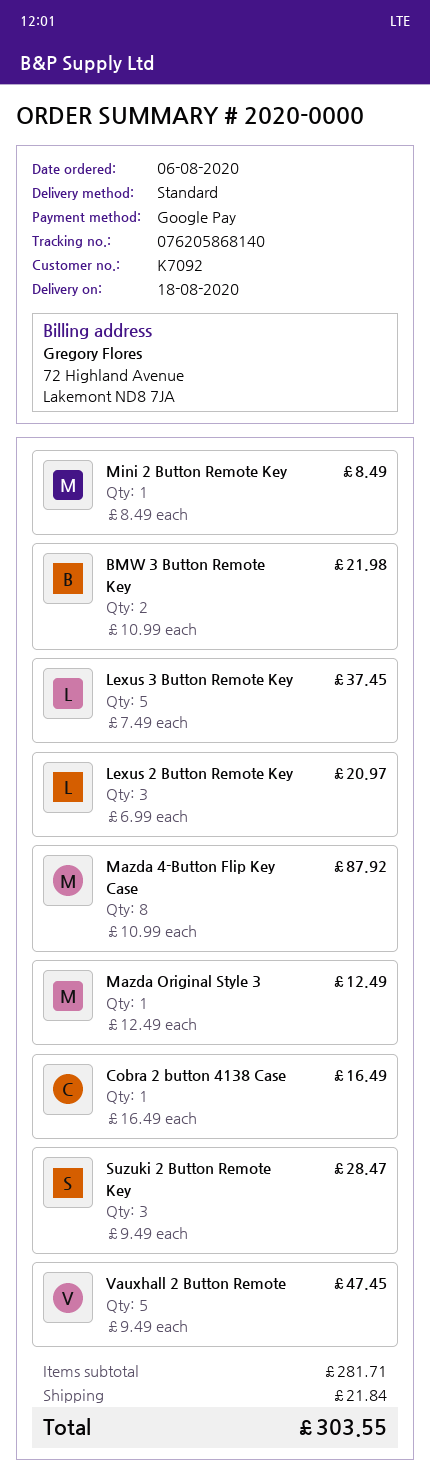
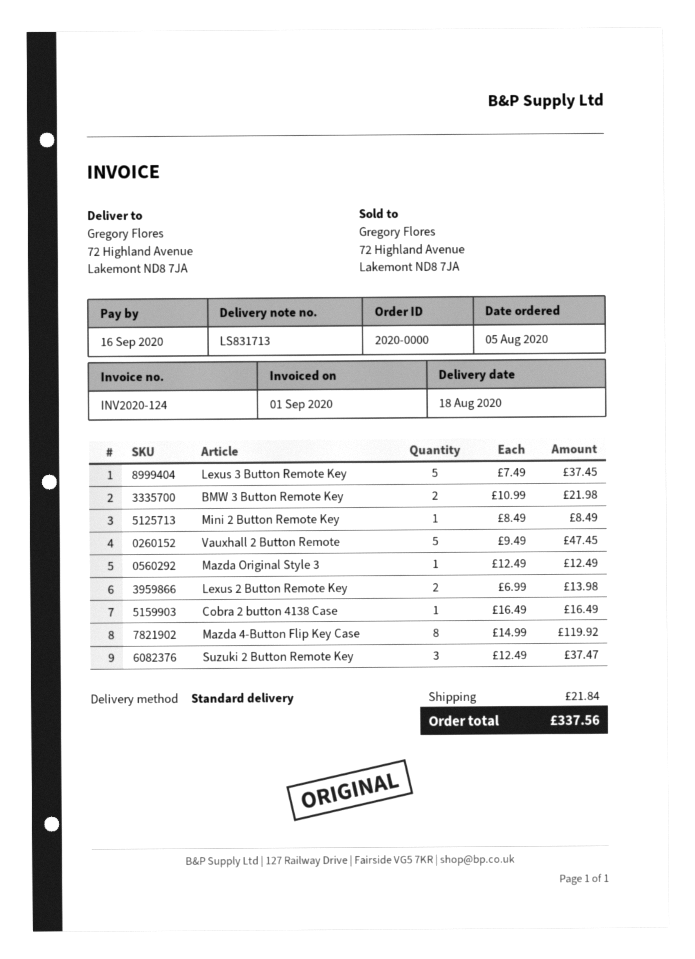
order date: 2020-08-06 -> 2020-08-05
Lexus 2 Button Remote Key: 3 x 6.99 = 20.97 -> 2 x 6.99 = 13.98
Mazda 4-Button Flip Key Case: 8 x 10.99 = 87.92 -> 8 x 14.99 = 119.92
Suzuki 2 Button Remote Key: 3 x 9.49 = 28.47 -> 3 x 12.49 = 37.47
total: 303.55 -> 337.56

